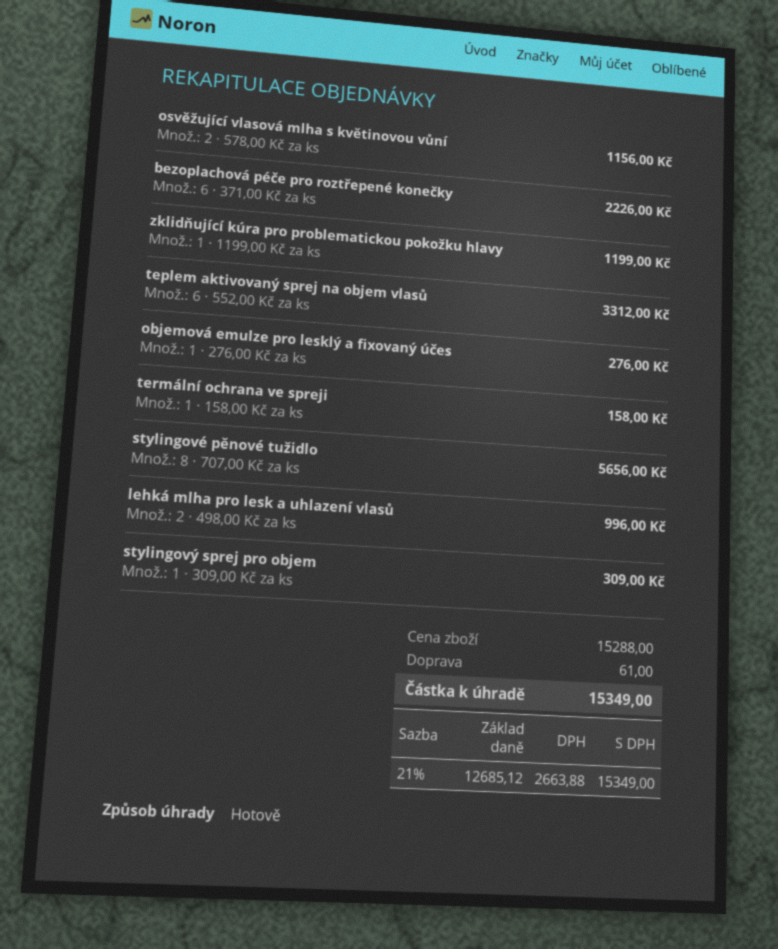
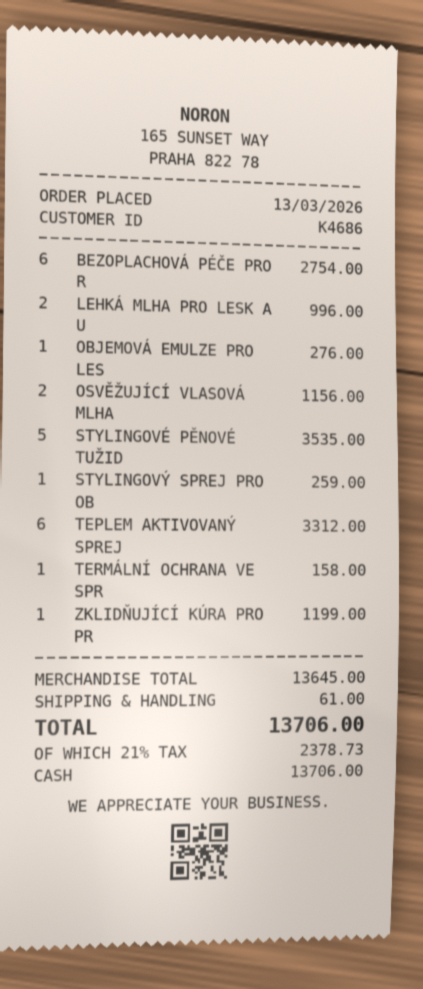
bezoplachová péče pro roztřepené konečky: 6 for 2226.00 -> 6 for 2754.00
stylingové pěnové tužidlo: 8 for 5656.00 -> 5 for 3535.00
stylingový sprej pro objem: 1 for 309.00 -> 1 for 259.00
subtotal: 15288.00 -> 13645.00
tax: 21% = 2663.88 -> 21% = 2378.73
total: 15349.00 -> 13706.00

